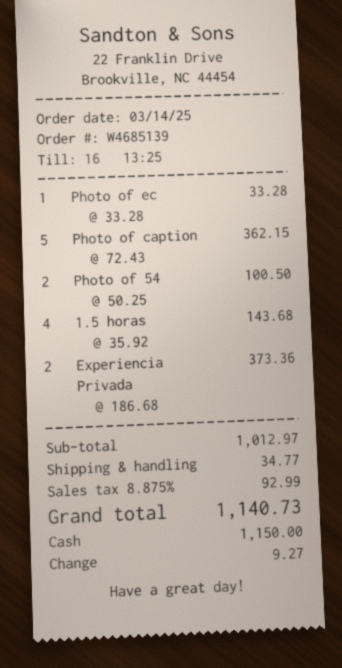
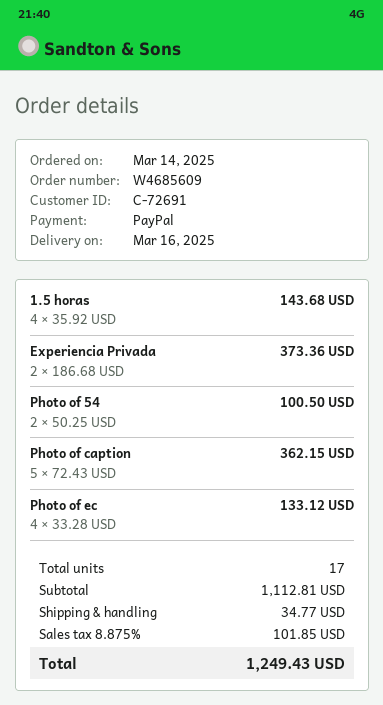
order number: W4685139 -> W4685609
payment method: cash -> PayPal
Photo of ec: 1 x 33.28 = 33.28 -> 4 x 33.28 = 133.12
subtotal: 1012.97 -> 1112.81
tax: 8.875% = 92.99 -> 8.875% = 101.85
total: 1140.73 -> 1249.43

